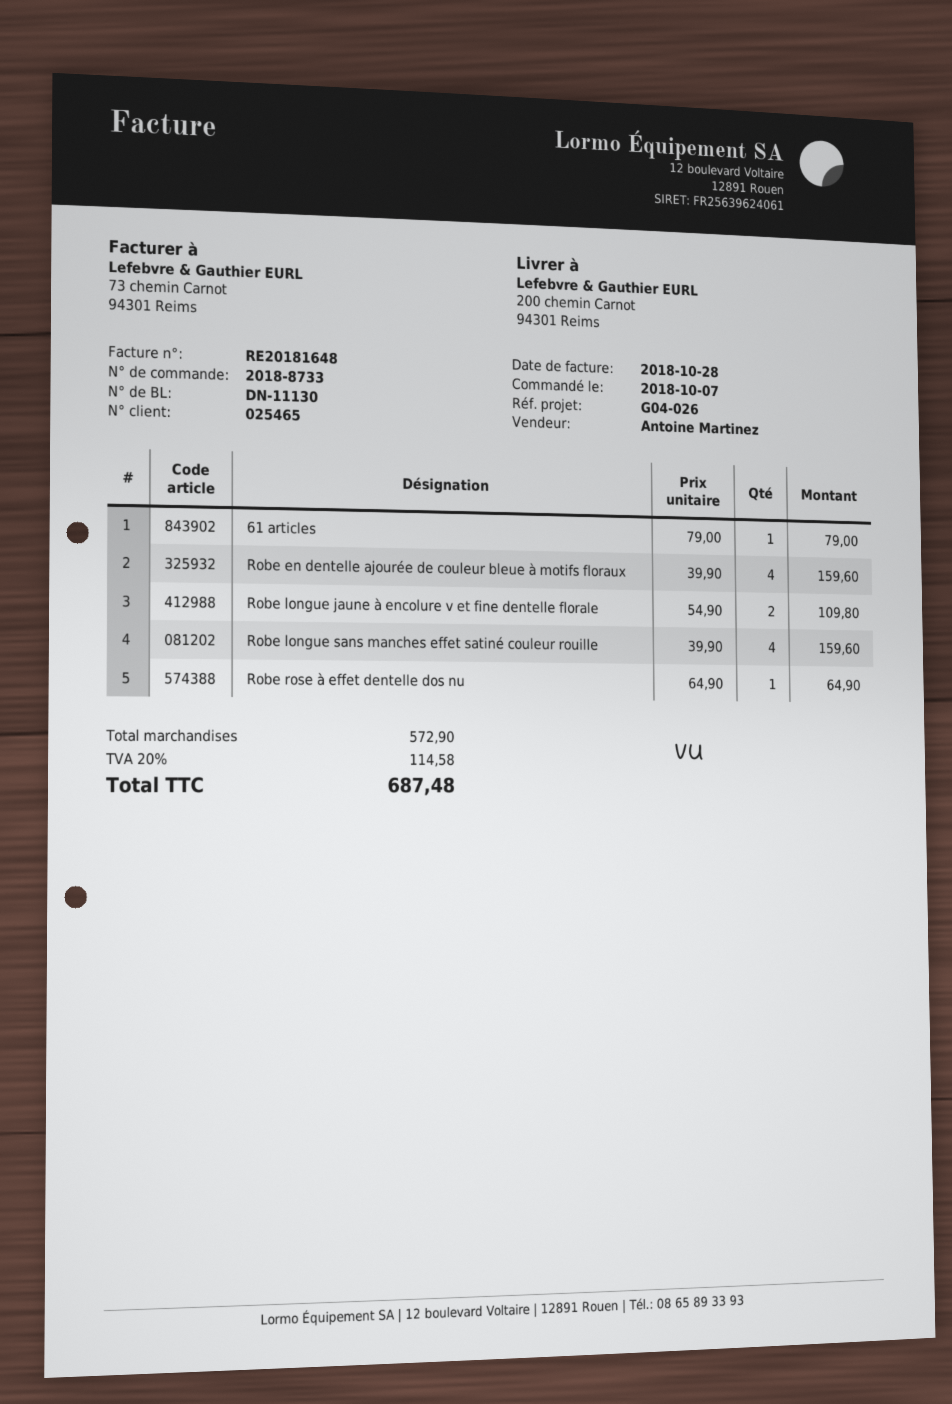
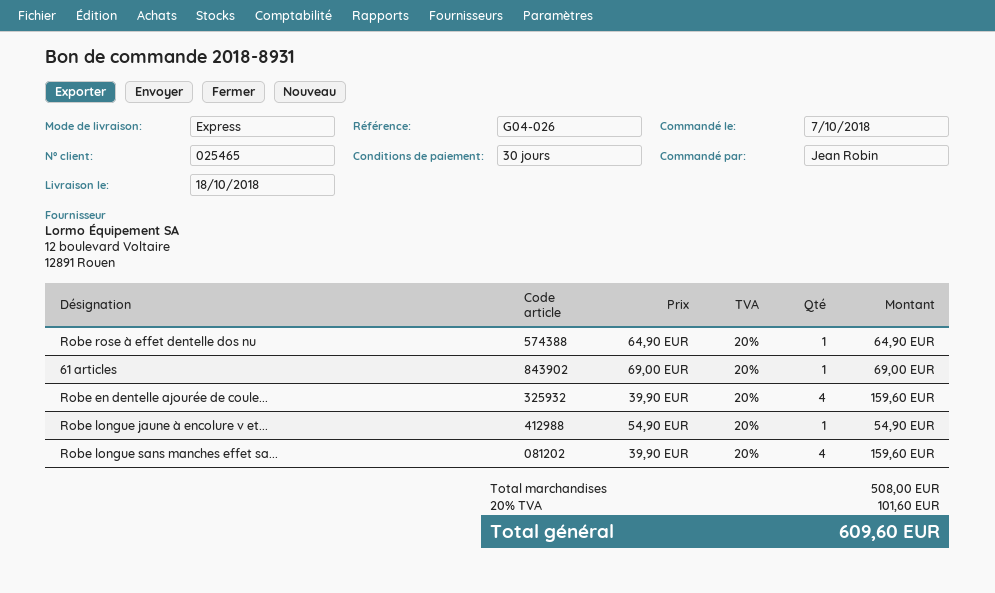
order number: 2018-8733 -> 2018-8931
61 articles: 1 x 79.00 = 79.00 -> 1 x 69.00 = 69.00
Robe longue jaune à encolure v et fine dentelle florale: 2 x 54.90 = 109.80 -> 1 x 54.90 = 54.90
subtotal: 572.90 -> 508.00
tax: 20% = 114.58 -> 20% = 101.60
total: 687.48 -> 609.60

